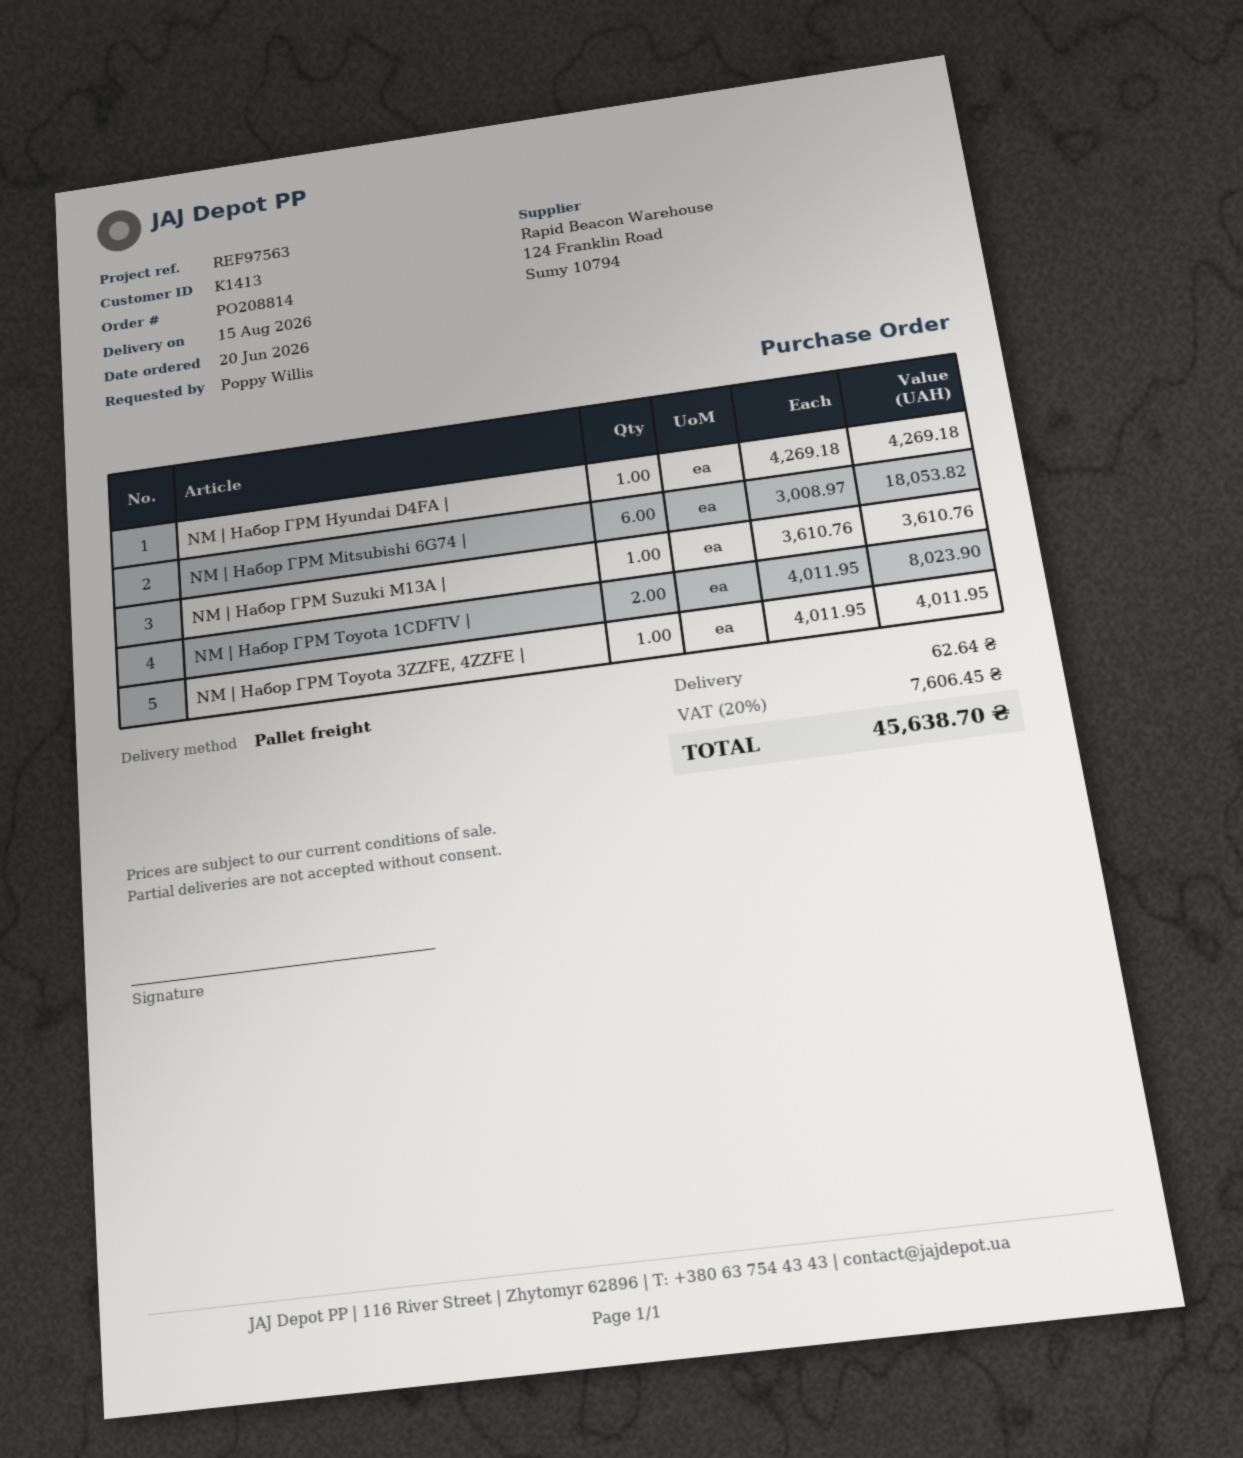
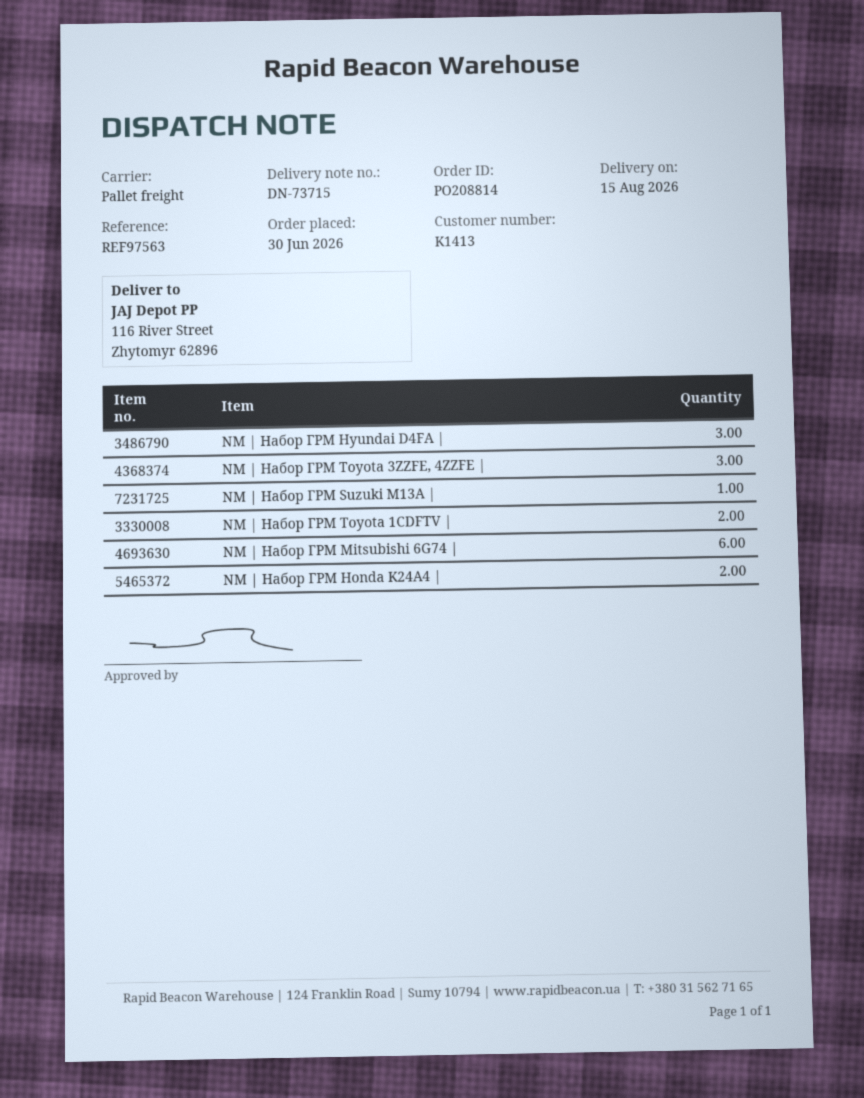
order date: 2026-06-20 -> 2026-06-30
NM | Набор ГРМ Hyundai D4FA |: 1 -> 3
NM | Набор ГРМ Toyota 3ZZFE, 4ZZFE |: 1 -> 3
NM | Набор ГРМ Honda K24A4 |: none -> 2

